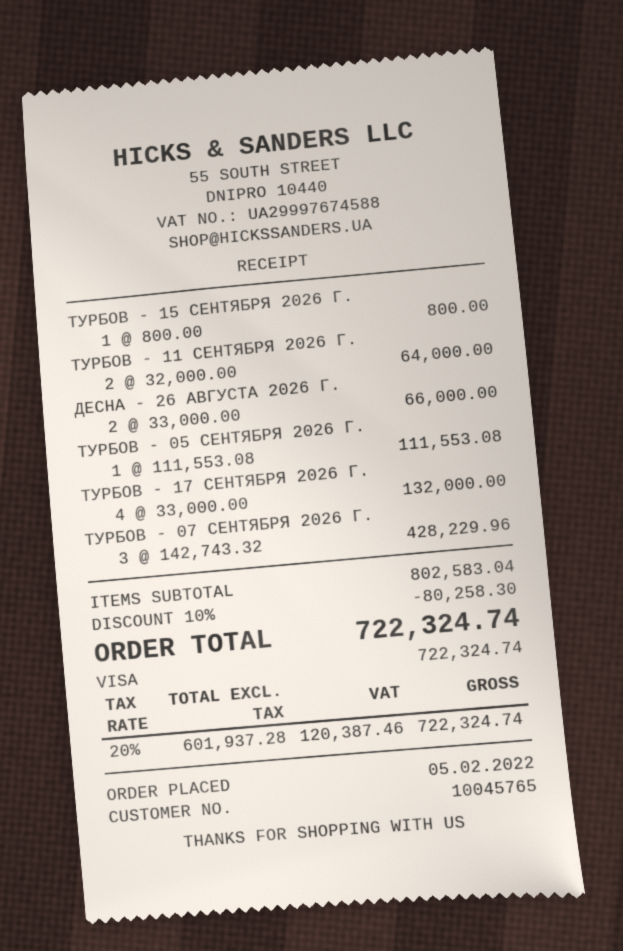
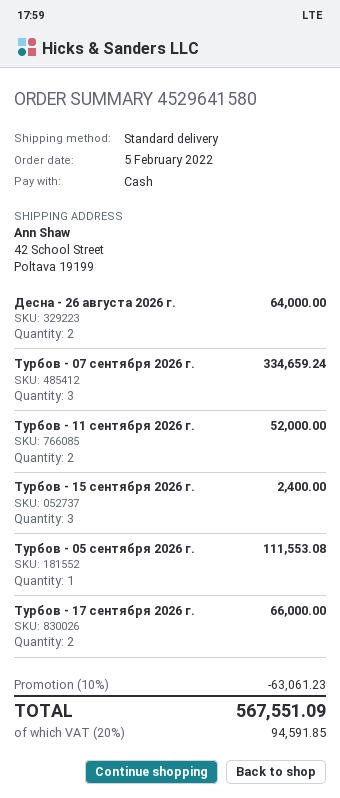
payment method: Visa -> cash
ТУРБОВ - 15 СЕНТЯБРЯ 2026 Г.: 1 for 800.00 -> 3 for 2400.00
ТУРБОВ - 11 СЕНТЯБРЯ 2026 Г.: 2 for 64000.00 -> 2 for 52000.00
ДЕСНА - 26 АВГУСТА 2026 Г.: 2 for 66000.00 -> 2 for 64000.00
ТУРБОВ - 17 СЕНТЯБРЯ 2026 Г.: 4 for 132000.00 -> 2 for 66000.00
ТУРБОВ - 07 СЕНТЯБРЯ 2026 Г.: 3 for 428229.96 -> 3 for 334659.24
discount: 10% = 80258.30 -> 10% = 63061.23
tax: 20% = 120387.46 -> 20% = 94591.85
total: 722324.74 -> 567551.09

